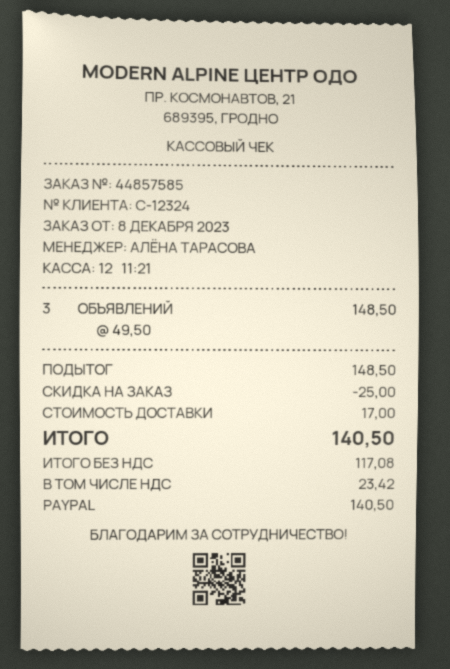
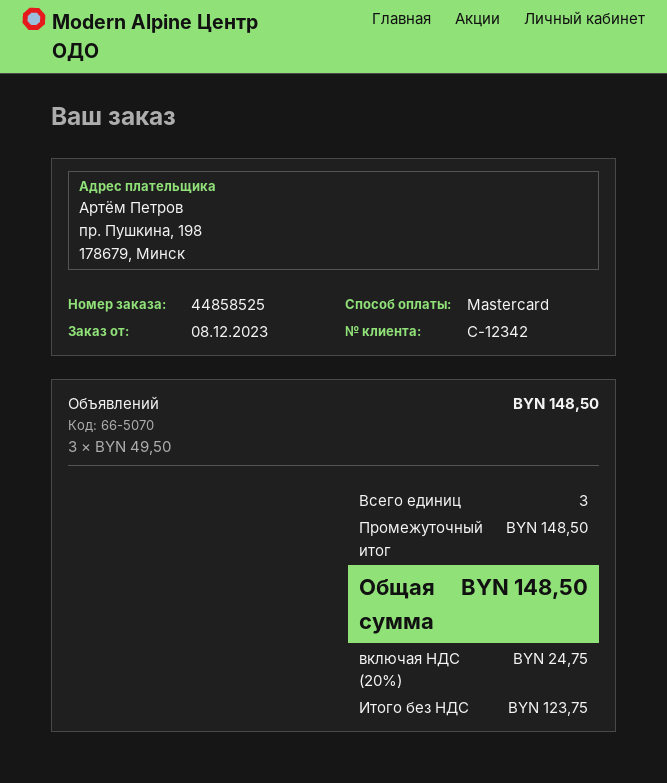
order number: 44857585 -> 44858525
customer number: C-12324 -> C-12342
payment method: PayPal -> Mastercard
discount: 25.00 -> none
shipping: 17.00 -> none
net: 117.08 -> 123.75
tax: 23.42 -> 24.75
total: 140.50 -> 148.50

